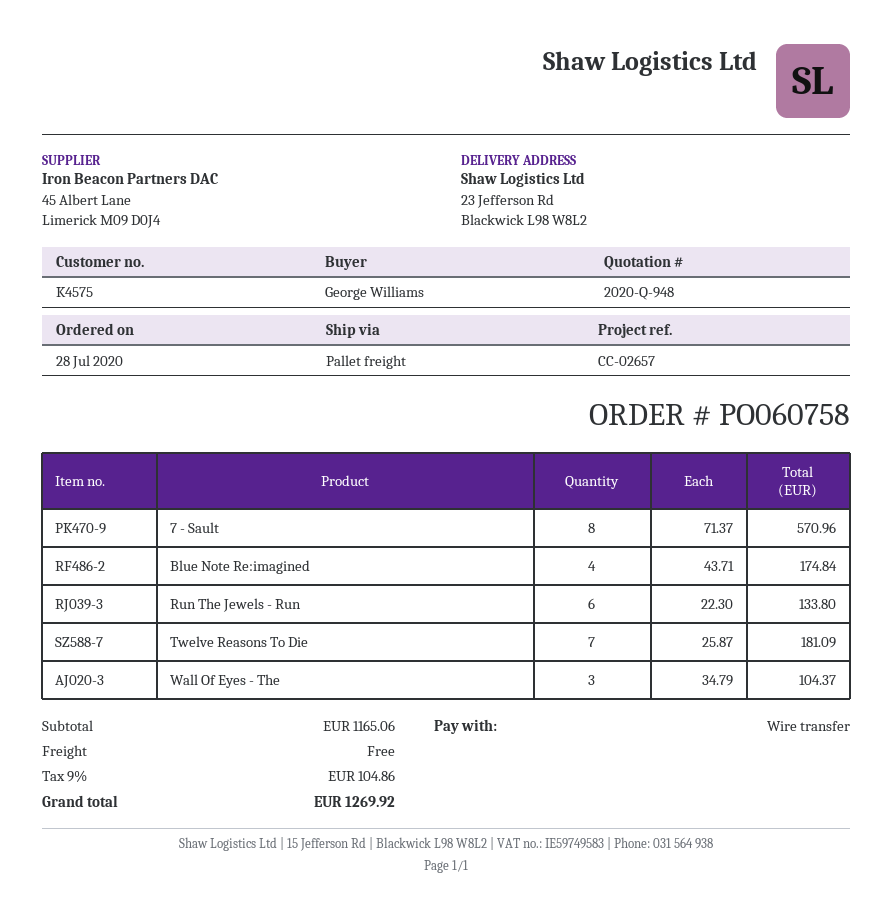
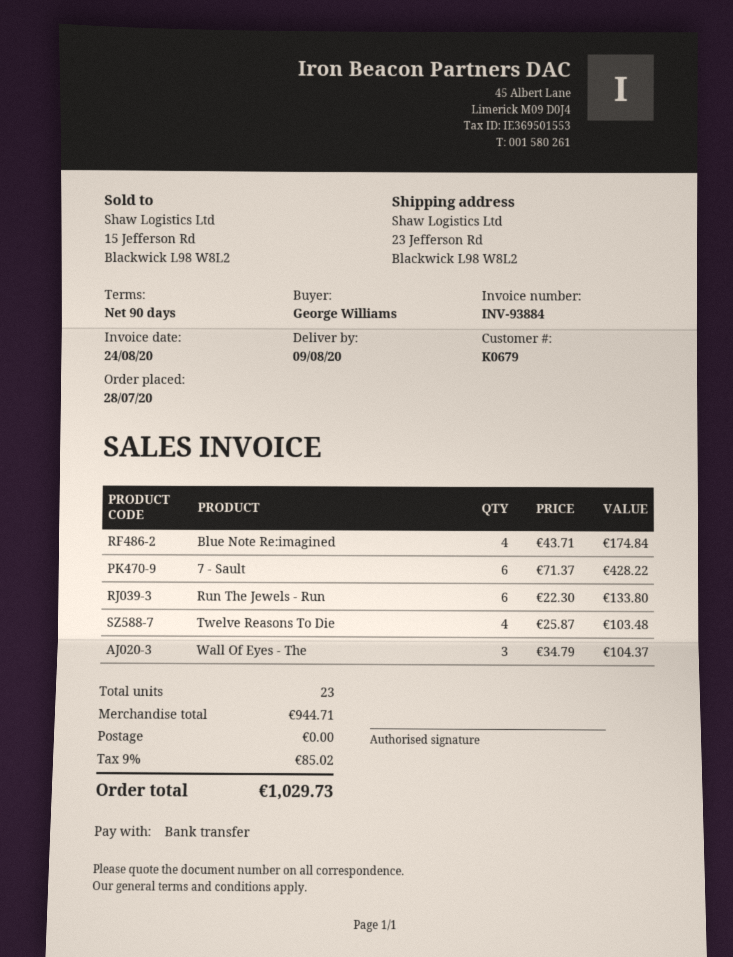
customer number: K4575 -> K0679
7 - Sault: 8 x 71.37 = 570.96 -> 6 x 71.37 = 428.22
Twelve Reasons To Die: 7 x 25.87 = 181.09 -> 4 x 25.87 = 103.48
subtotal: 1165.06 -> 944.71
tax: 9% = 104.86 -> 9% = 85.02
total: 1269.92 -> 1029.73

